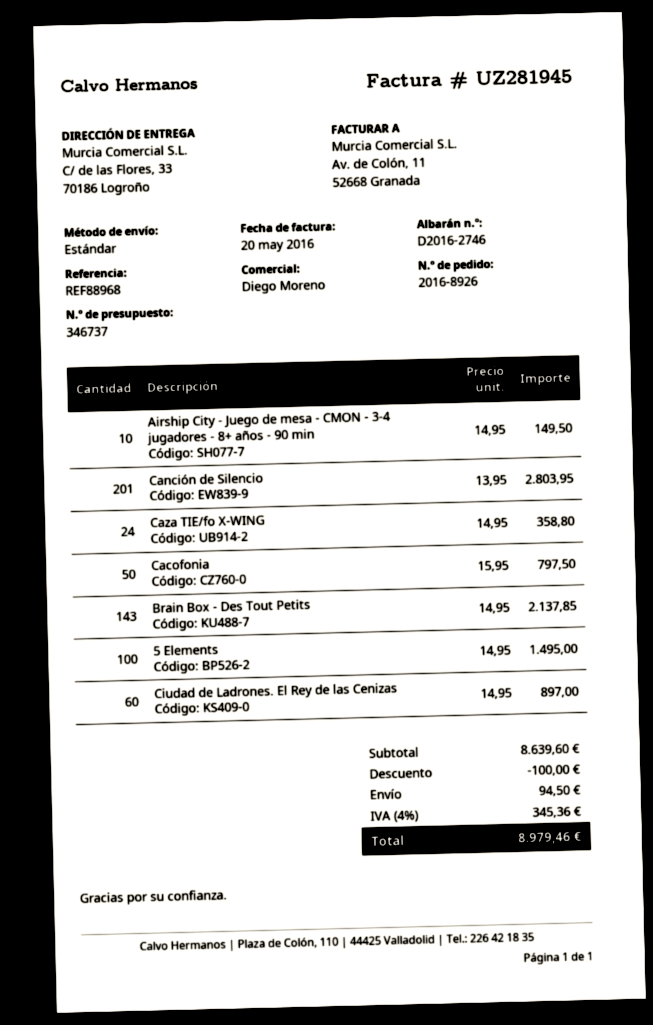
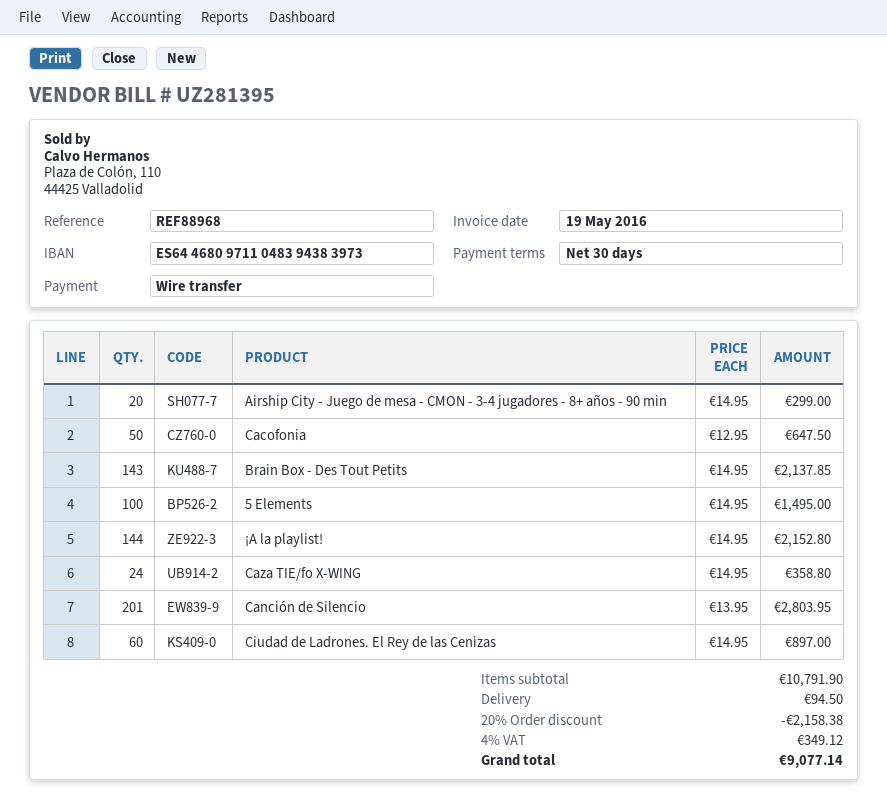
invoice number: UZ281945 -> UZ281395
invoice date: 2016-05-20 -> 2016-05-19
Airship City - Juego de mesa - CMON - 3-4 jugadores - 8+ años - 90 min: 10 x 14.95 = 149.50 -> 20 x 14.95 = 299.00
Cacofonia: 50 x 15.95 = 797.50 -> 50 x 12.95 = 647.50
¡A la playlist!: none -> 144 x 14.95 = 2152.80
subtotal: 8639.60 -> 10791.90
discount: 100.00 -> 2158.38
tax: 4% = 345.36 -> 4% = 349.12
total: 8979.46 -> 9077.14

